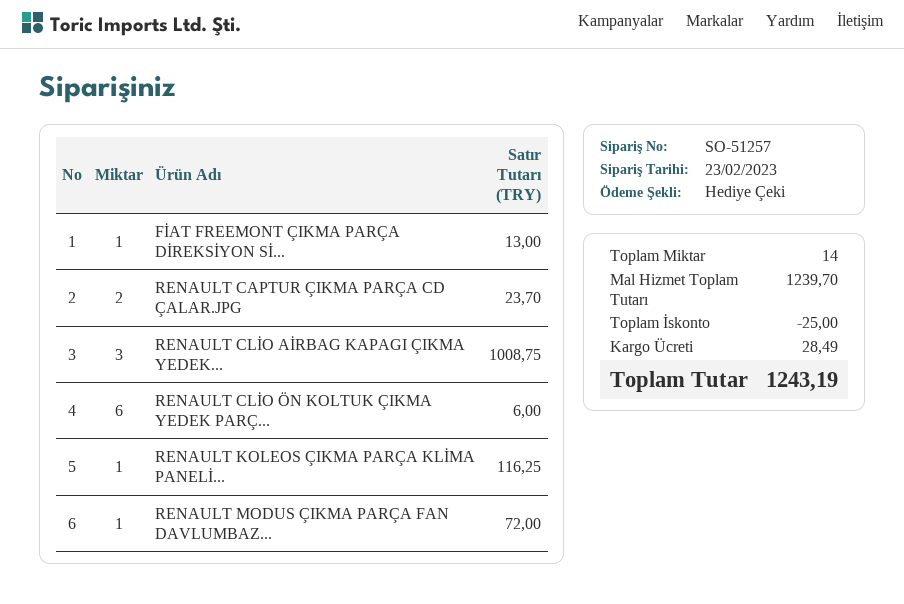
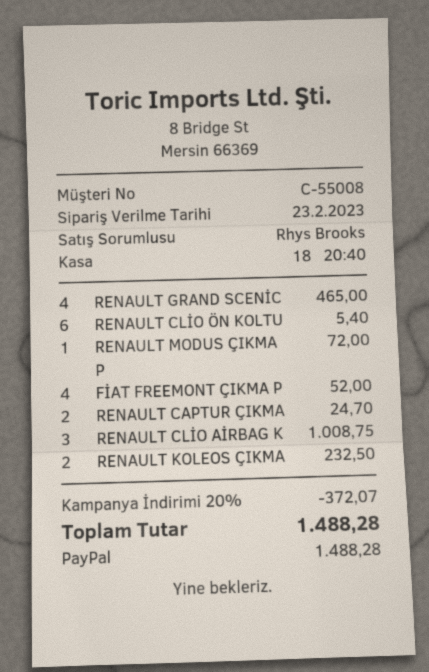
payment method: gift card -> PayPal
FİAT FREEMONT ÇIKMA PARÇA DİREKSİYON Sİ...: 1 for 13.00 -> 4 for 52.00
RENAULT CAPTUR ÇIKMA PARÇA CD ÇALAR.JPG: 2 for 23.70 -> 2 for 24.70
RENAULT CLİO ÖN KOLTUK ÇIKMA YEDEK PARÇ...: 6 for 6.00 -> 6 for 5.40
RENAULT KOLEOS ÇIKMA PARÇA KLİMA PANELİ...: 1 for 116.25 -> 2 for 232.50
RENAULT GRAND SCENİC: none -> 4 for 465.00
discount: 25.00 -> 372.07
shipping: 28.49 -> none
total: 1243.19 -> 1488.28

